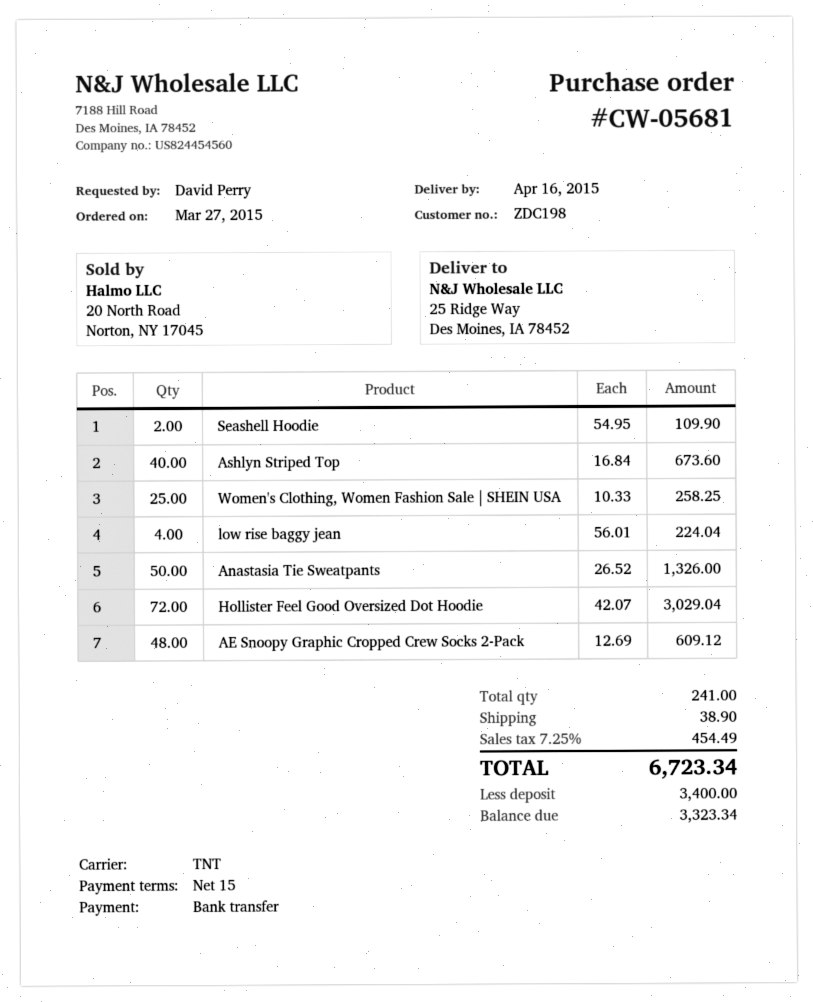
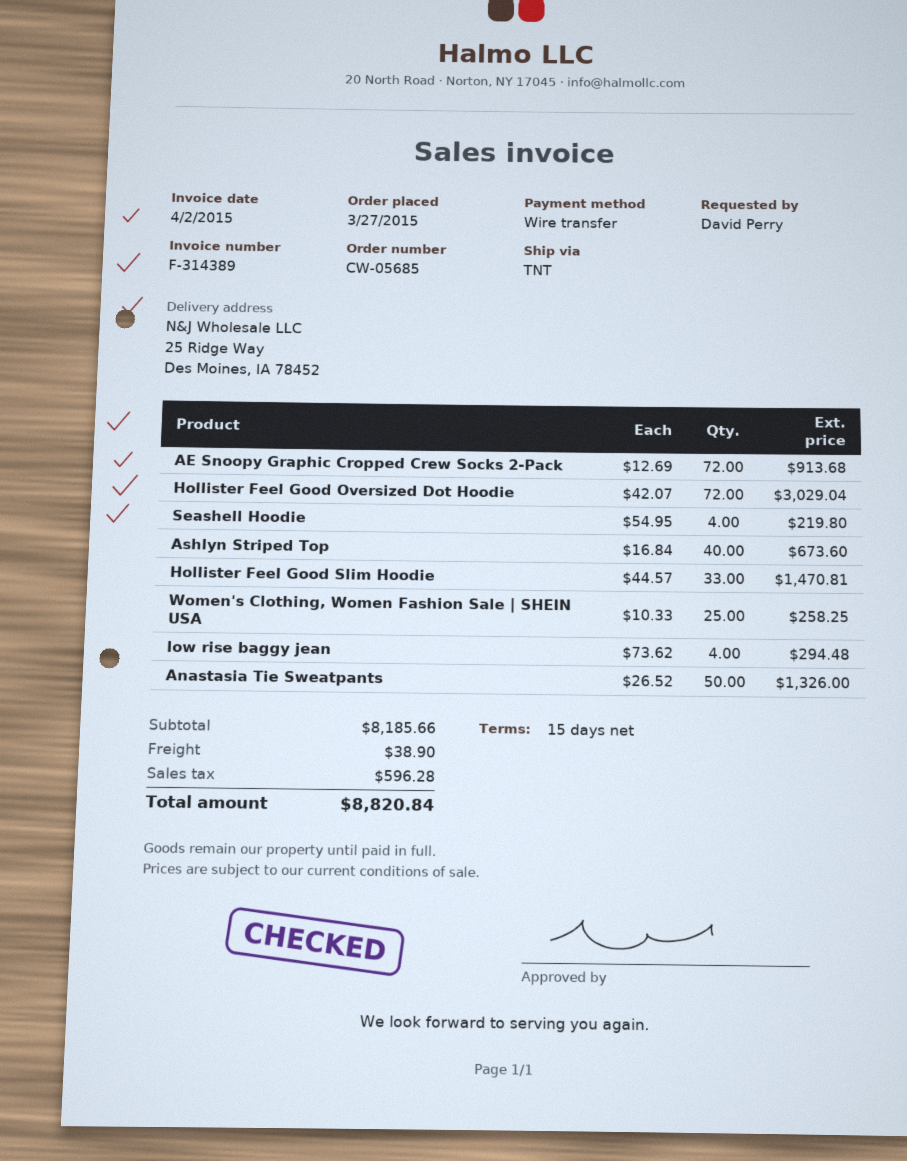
order number: CW-05681 -> CW-05685
Seashell Hoodie: 2 x 54.95 = 109.90 -> 4 x 54.95 = 219.80
low rise baggy jean: 4 x 56.01 = 224.04 -> 4 x 73.62 = 294.48
AE Snoopy Graphic Cropped Crew Socks 2-Pack: 48 x 12.69 = 609.12 -> 72 x 12.69 = 913.68
Hollister Feel Good Slim Hoodie: none -> 33 x 44.57 = 1470.81
tax: 454.49 -> 596.28
total: 6723.34 -> 8820.84

